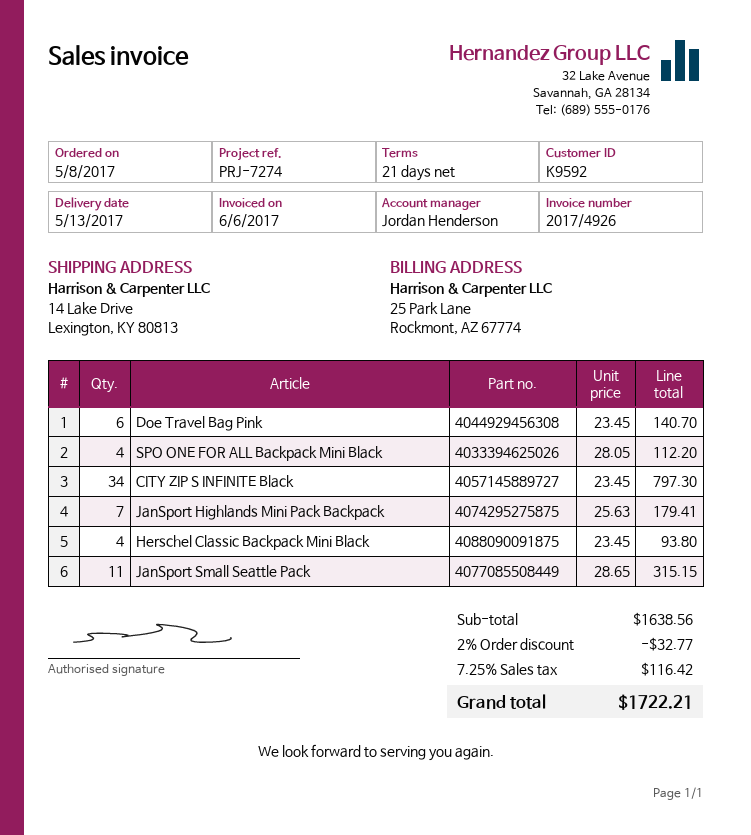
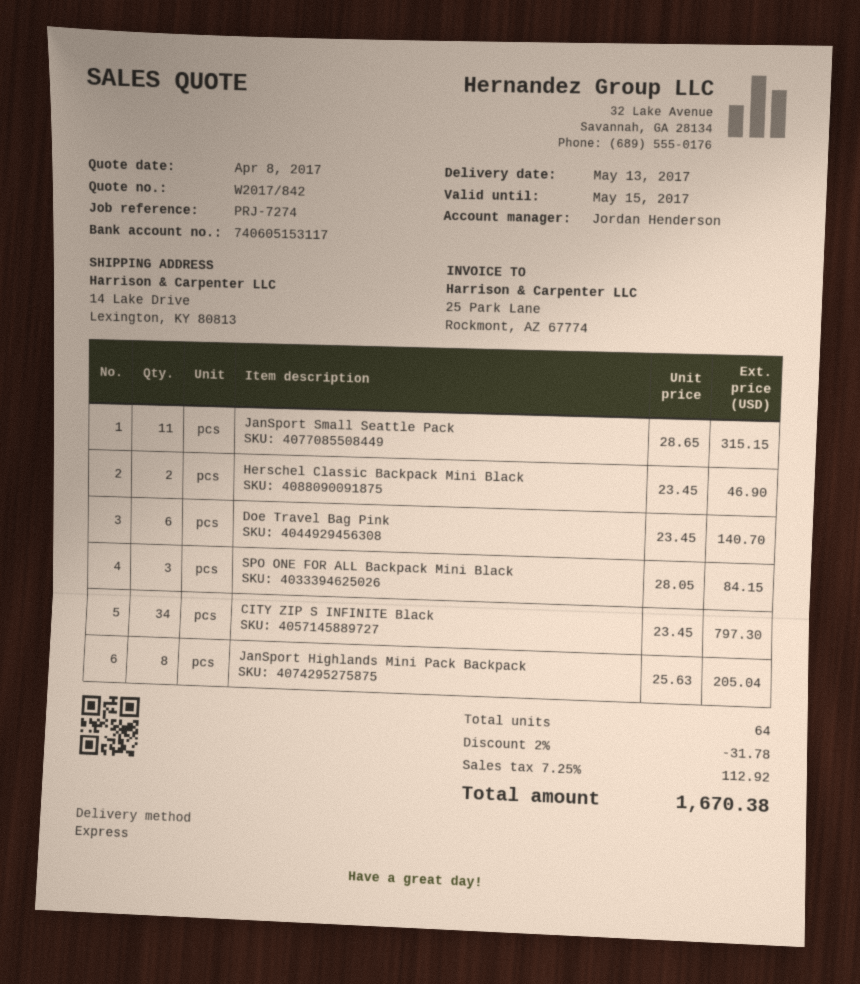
SPO ONE FOR ALL Backpack Mini Black: 4 x 28.05 = 112.20 -> 3 x 28.05 = 84.15
JanSport Highlands Mini Pack Backpack: 7 x 25.63 = 179.41 -> 8 x 25.63 = 205.04
Herschel Classic Backpack Mini Black: 4 x 23.45 = 93.80 -> 2 x 23.45 = 46.90
discount: 2% = 32.77 -> 2% = 31.78
tax: 7.25% = 116.42 -> 7.25% = 112.92
total: 1722.21 -> 1670.38

